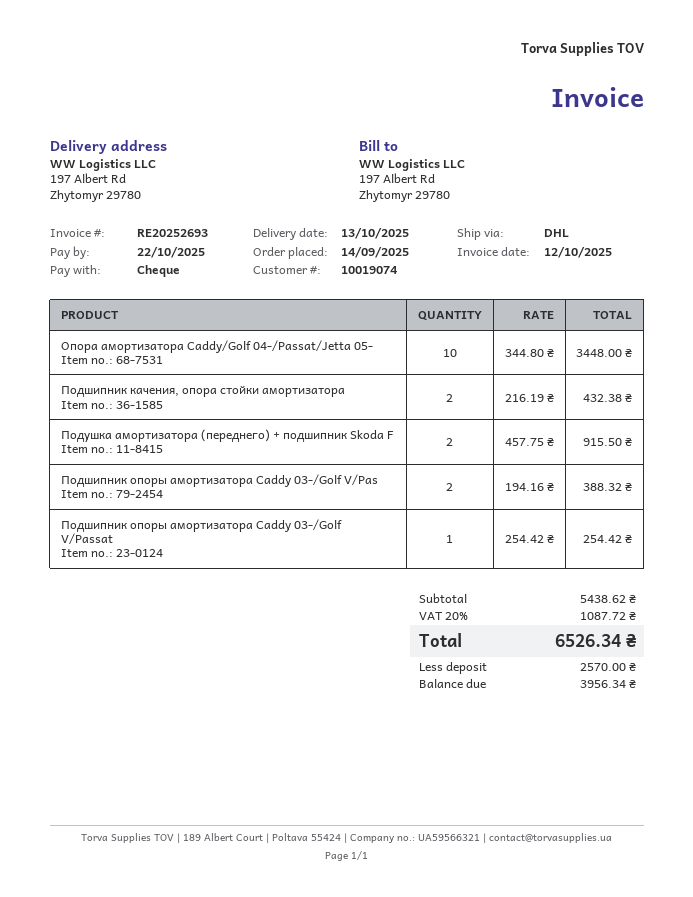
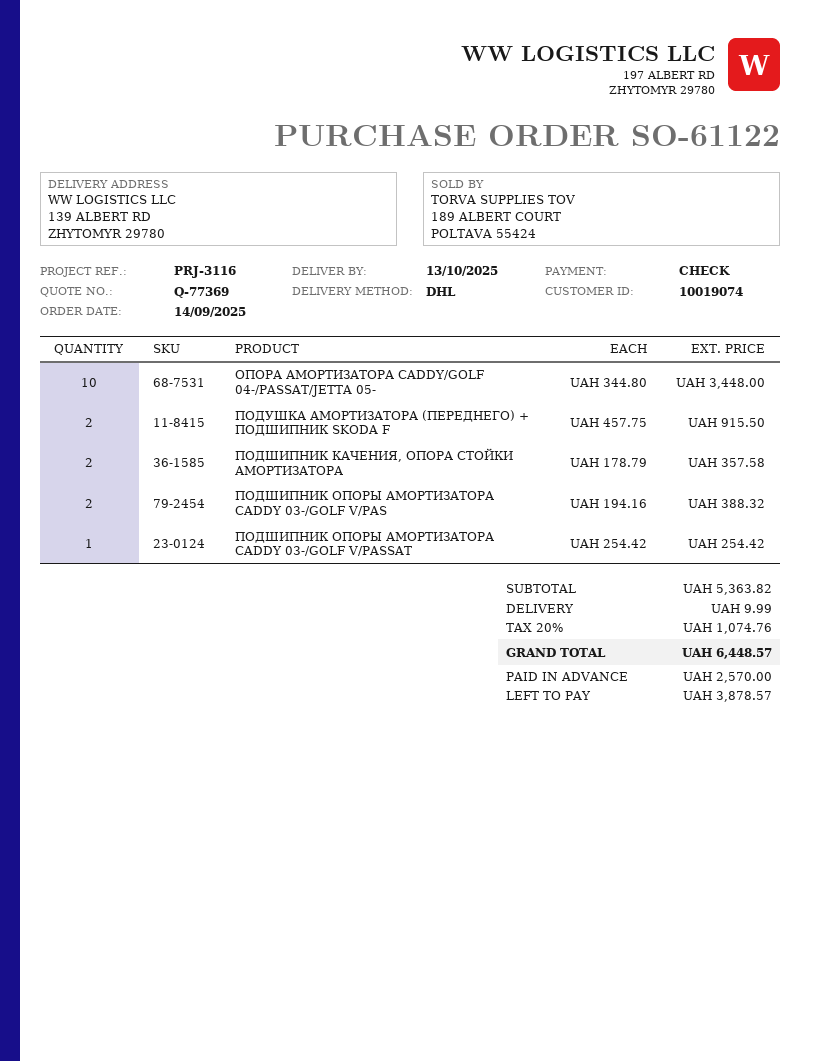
ship to: 197 Albert Rd, Zhytomyr 29780 -> 139 ALBERT RD, ZHYTOMYR 29780
Подшипник качения, опора стойки амортизатора: 2 x 216.19 = 432.38 -> 2 x 178.79 = 357.58
subtotal: 5438.62 -> 5363.82
shipping: none -> 9.99
tax: 20% = 1087.72 -> 20% = 1074.76
total: 6526.34 -> 6448.57
balance: 3956.34 -> 3878.57

